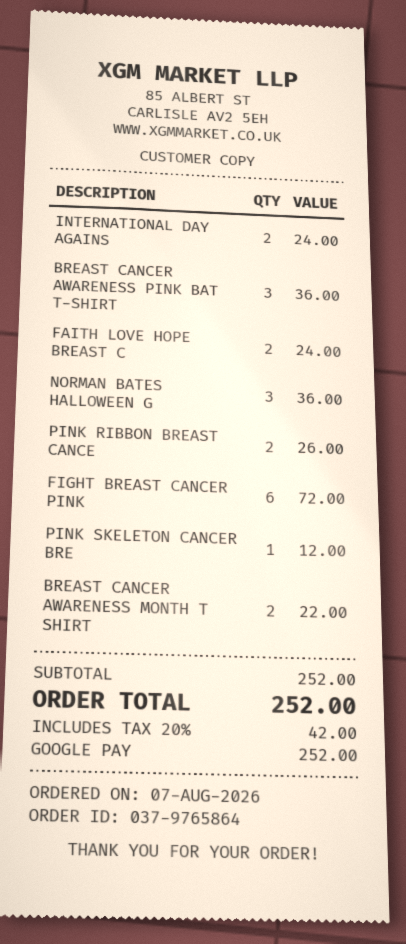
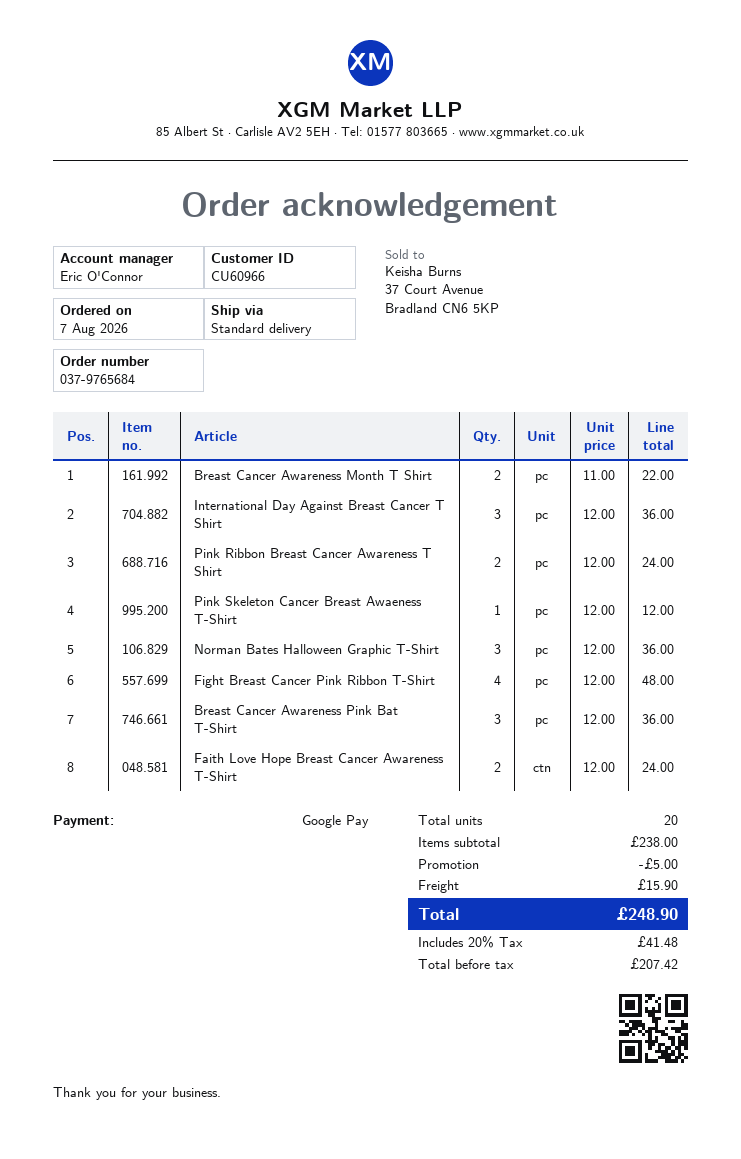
order number: 037-9765864 -> 037-9765684
INTERNATIONAL DAY AGAINS: 2 for 24.00 -> 3 for 36.00
PINK RIBBON BREAST CANCE: 2 for 26.00 -> 2 for 24.00
FIGHT BREAST CANCER PINK: 6 for 72.00 -> 4 for 48.00
subtotal: 252.00 -> 238.00
discount: none -> 5.00
shipping: none -> 15.90
tax: 20% = 42.00 -> 20% = 41.48
total: 252.00 -> 248.90

